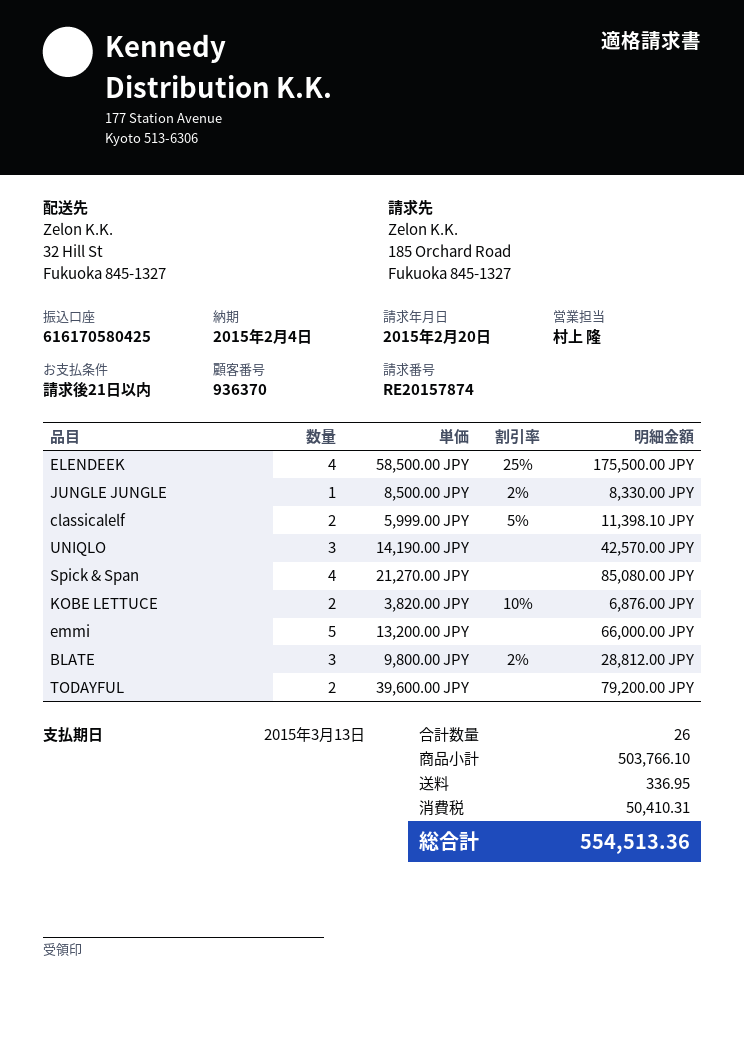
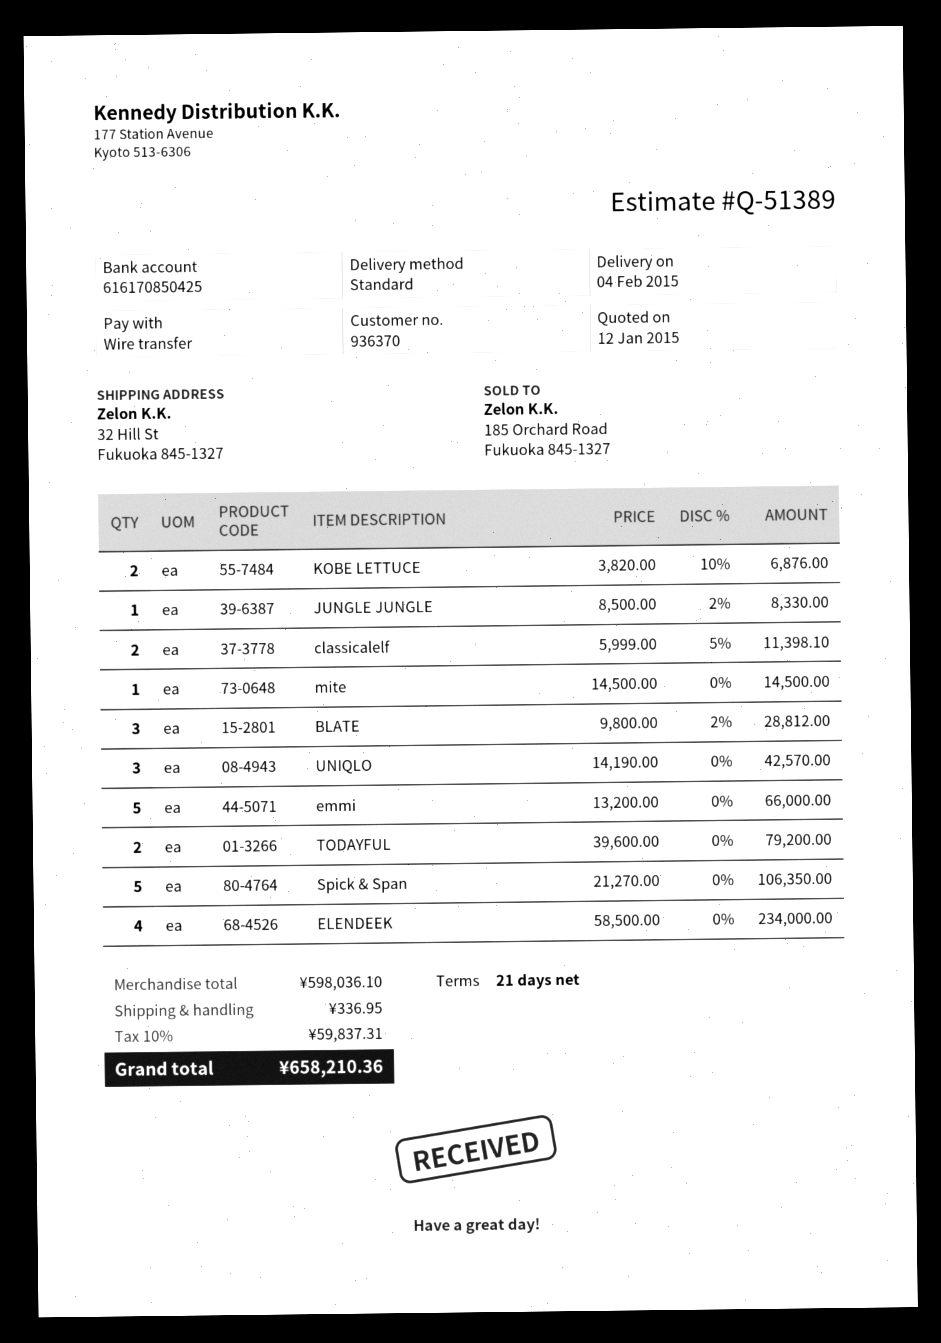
bank account: 616170580425 -> 616170850425
ELENDEEK: 4 x 58500.00 - 25% = 175500.00 -> 4 x 58500.00 = 234000.00
Spick & Span: 4 x 21270.00 = 85080.00 -> 5 x 21270.00 = 106350.00
mite: none -> 1 x 14500.00 = 14500.00
subtotal: 503766.10 -> 598036.10
tax: 50410.31 -> 59837.31
total: 554513.36 -> 658210.36

